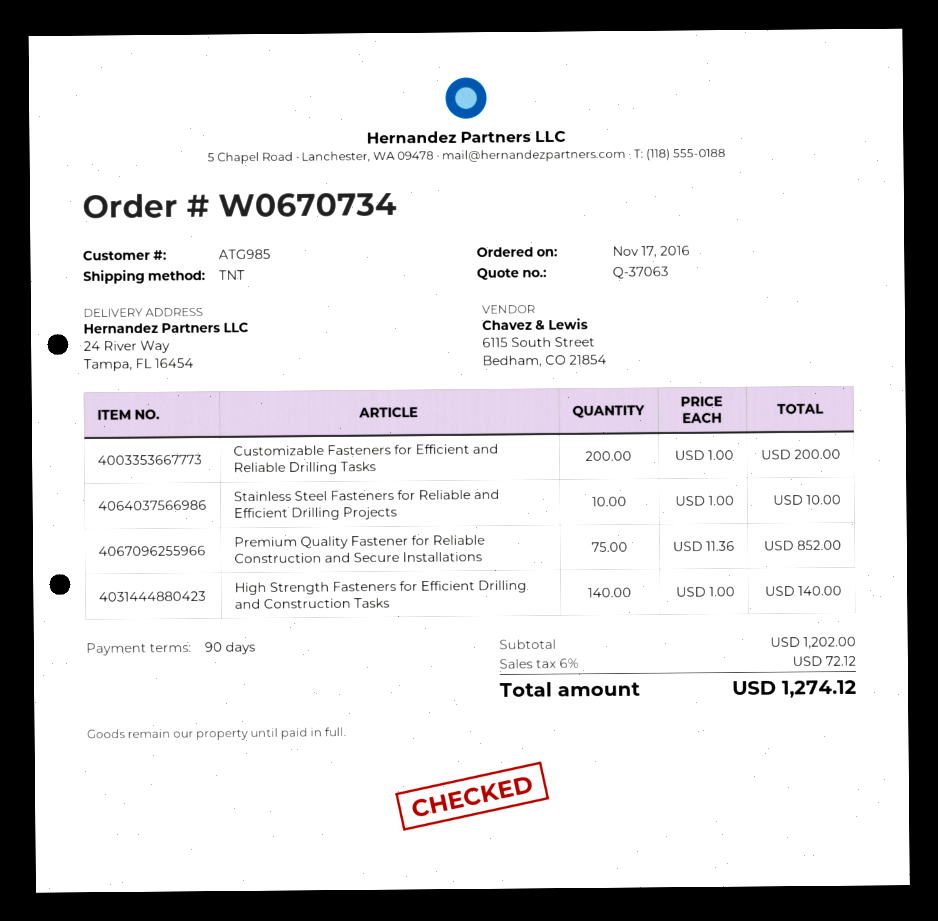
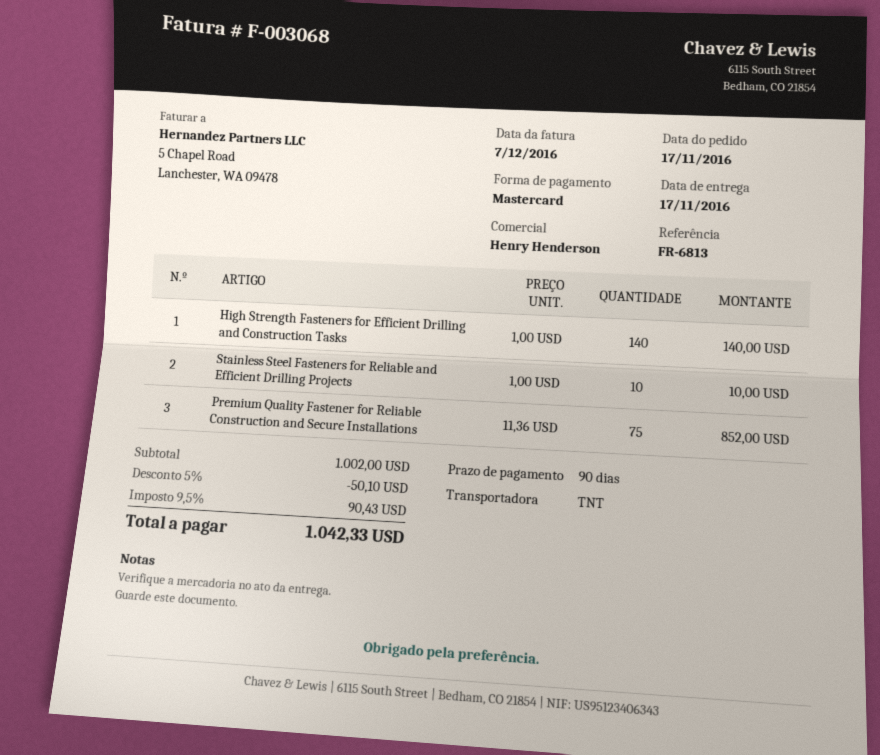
Customizable Fasteners for Efficient and Reliable Drilling Tasks: 200 x 1.00 = 200.00 -> none
subtotal: 1202.00 -> 1002.00
discount: none -> 5% = 50.10
tax: 6% = 72.12 -> 9.5% = 90.43
total: 1274.12 -> 1042.33

